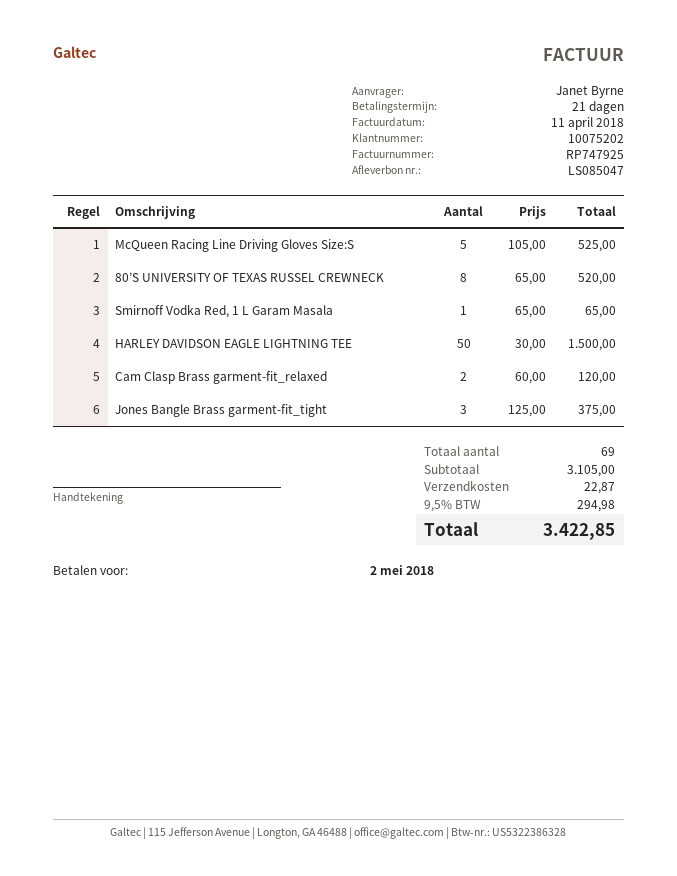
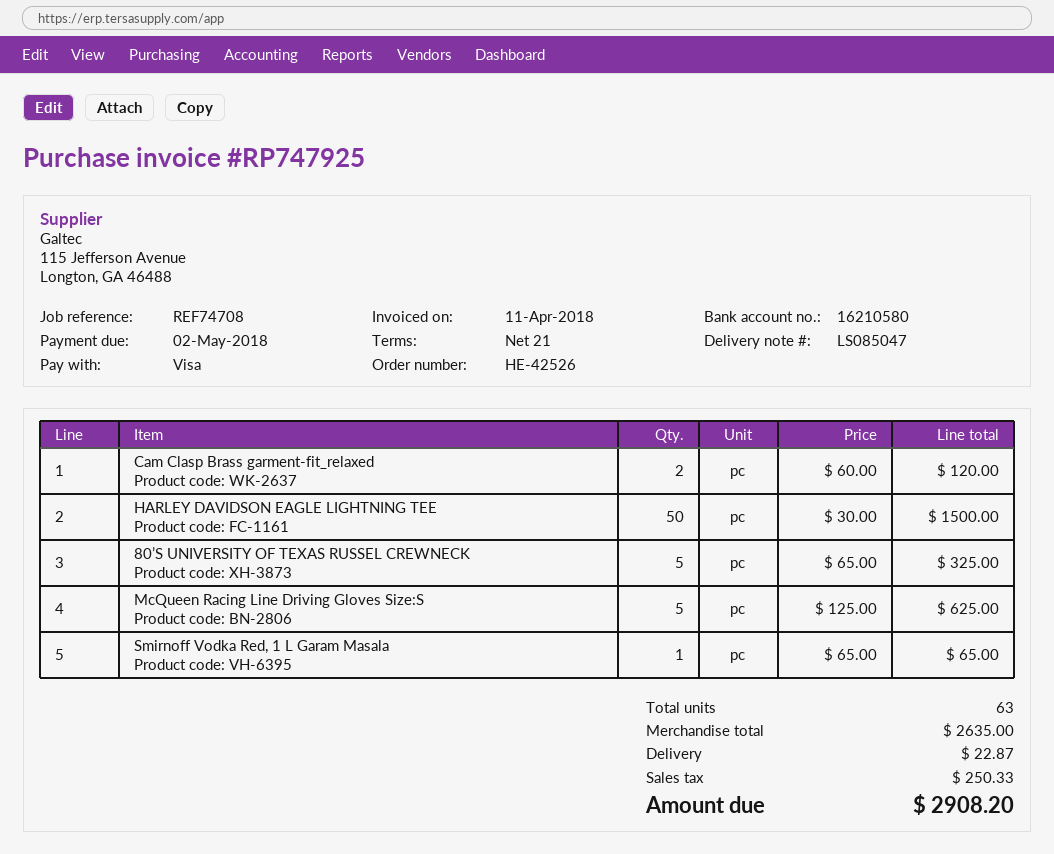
McQueen Racing Line Driving Gloves Size:S: 5 x 105.00 = 525.00 -> 5 x 125.00 = 625.00
80’S UNIVERSITY OF TEXAS RUSSEL CREWNECK: 8 x 65.00 = 520.00 -> 5 x 65.00 = 325.00
Jones Bangle Brass garment-fit_tight: 3 x 125.00 = 375.00 -> none
total quantity: 69 -> 63
subtotal: 3105.00 -> 2635.00
tax: 294.98 -> 250.33
total: 3422.85 -> 2908.20

